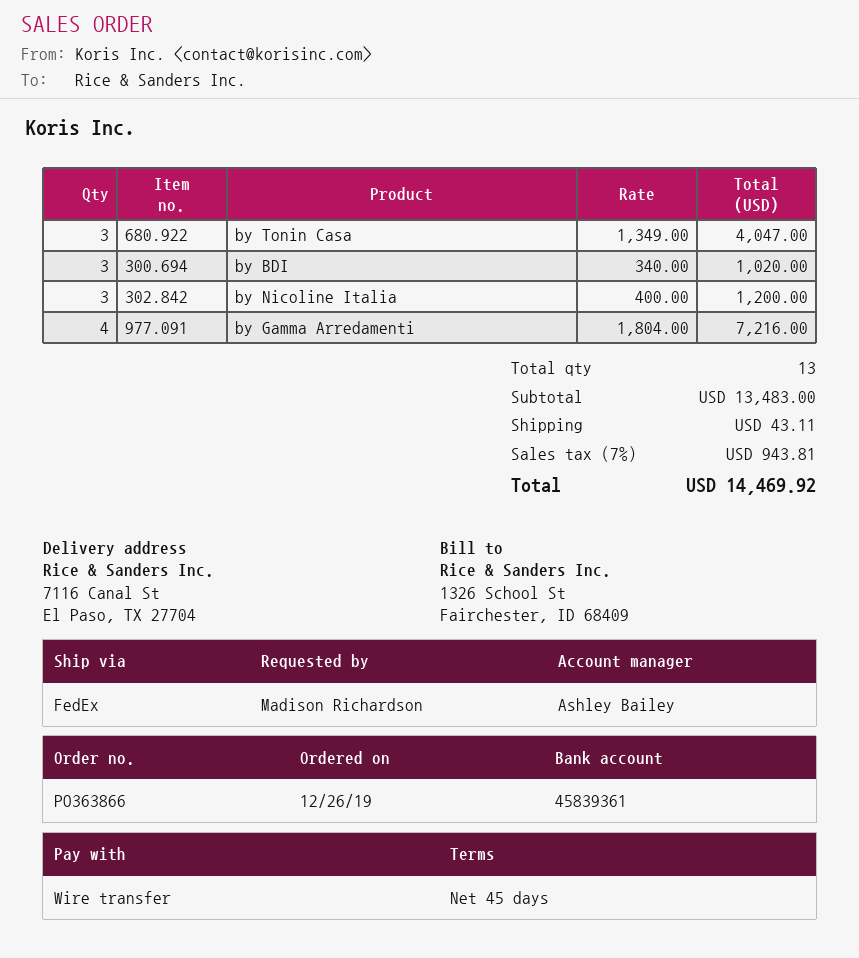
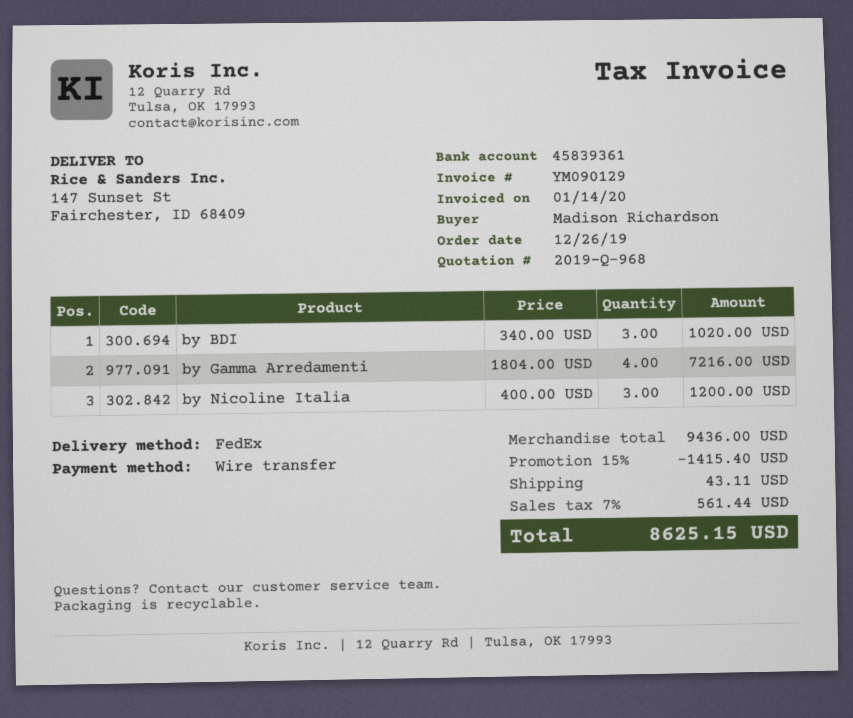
ship to: 7116 Canal St, El Paso, TX 27704 -> 147 Sunset St, Fairchester, ID 68409
by Tonin Casa: 3 x 1349.00 = 4047.00 -> none
subtotal: 13483.00 -> 9436.00
discount: none -> 15% = 1415.40
tax: 7% = 943.81 -> 7% = 561.44
total: 14469.92 -> 8625.15

